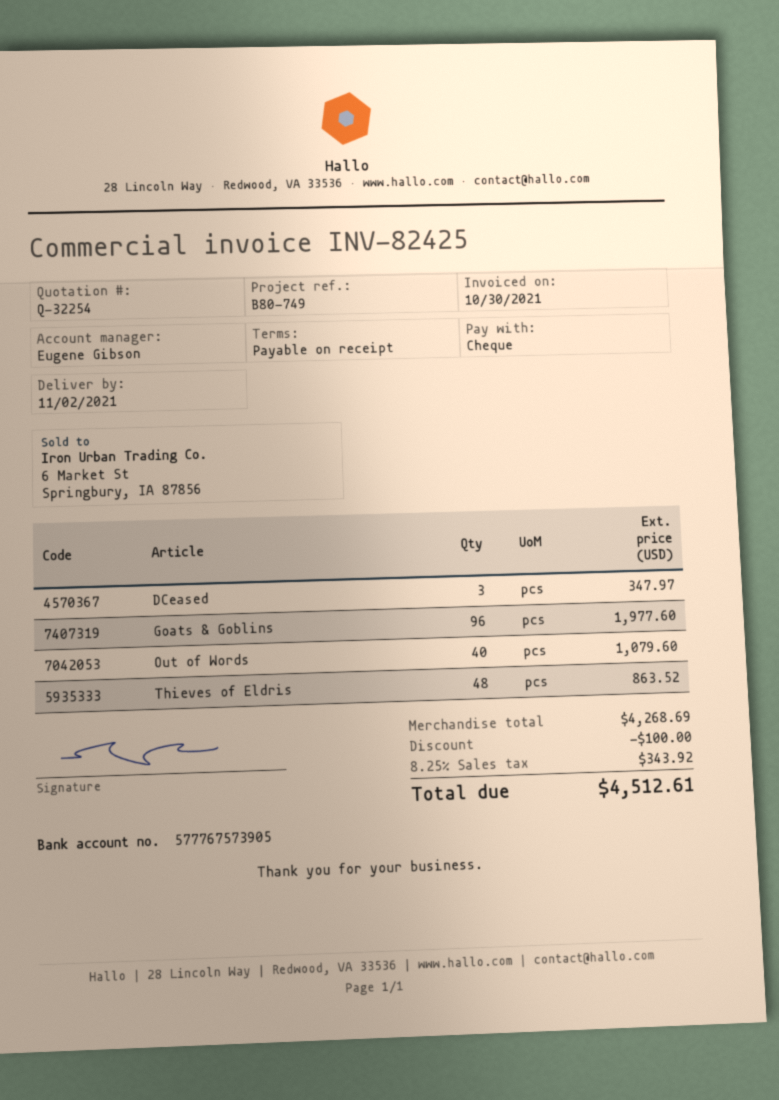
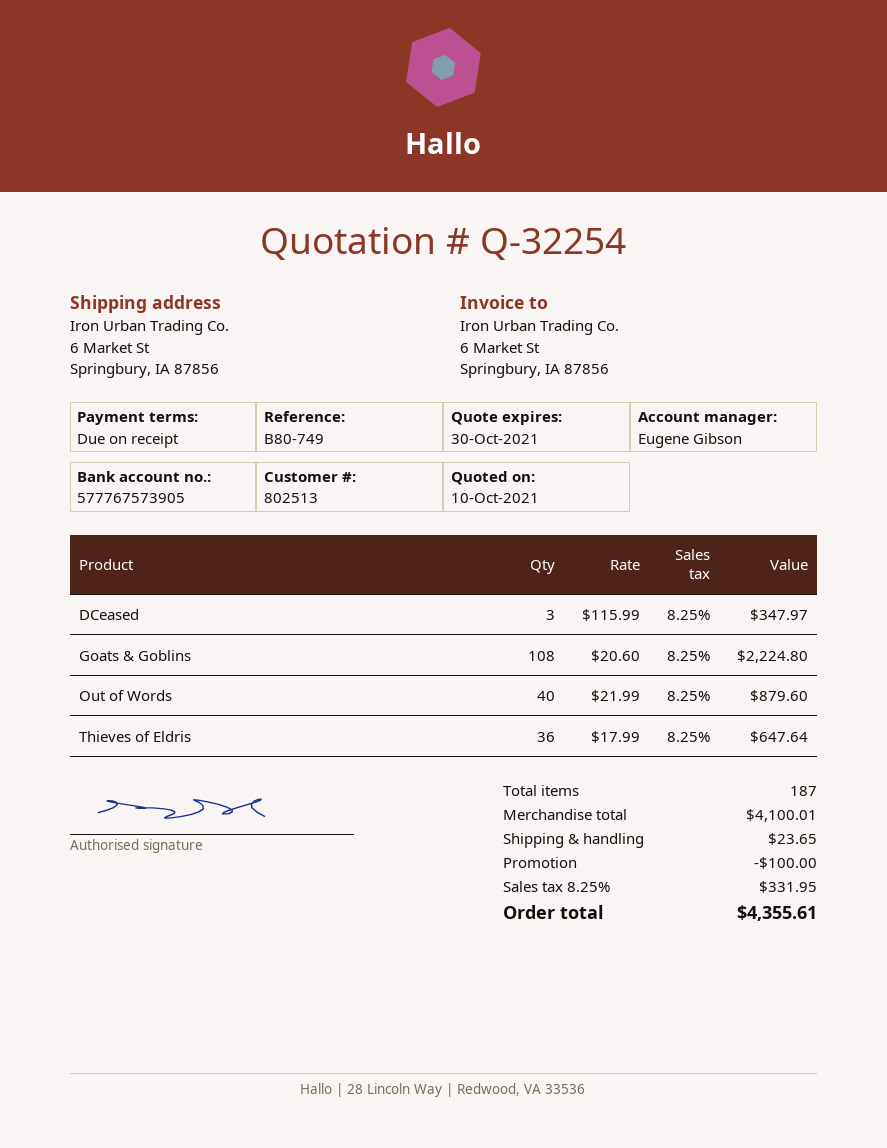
Goats & Goblins: 96 for 1977.60 -> 108 for 2224.80
Out of Words: 40 for 1079.60 -> 40 for 879.60
Thieves of Eldris: 48 for 863.52 -> 36 for 647.64
subtotal: 4268.69 -> 4100.01
shipping: none -> 23.65
tax: 8.25% = 343.92 -> 8.25% = 331.95
total: 4512.61 -> 4355.61

